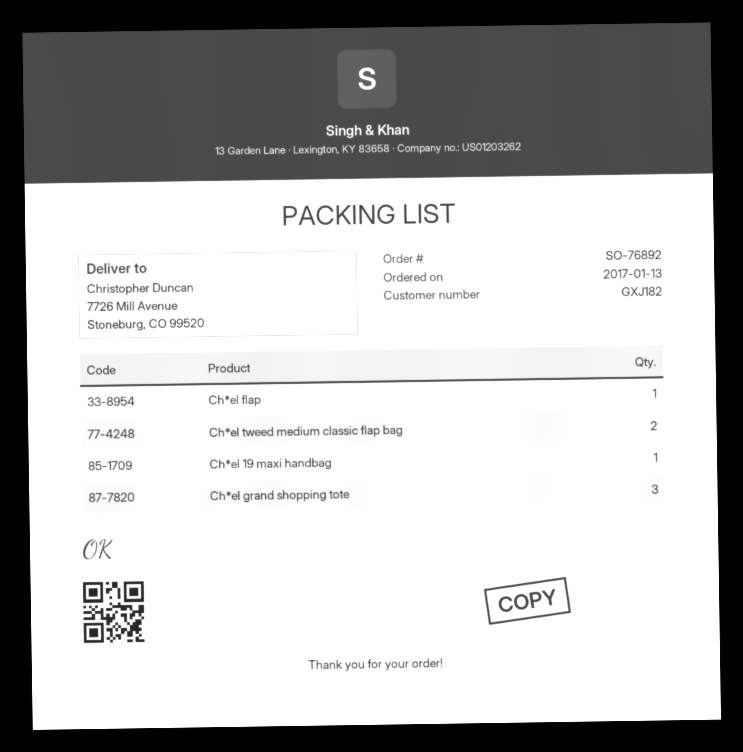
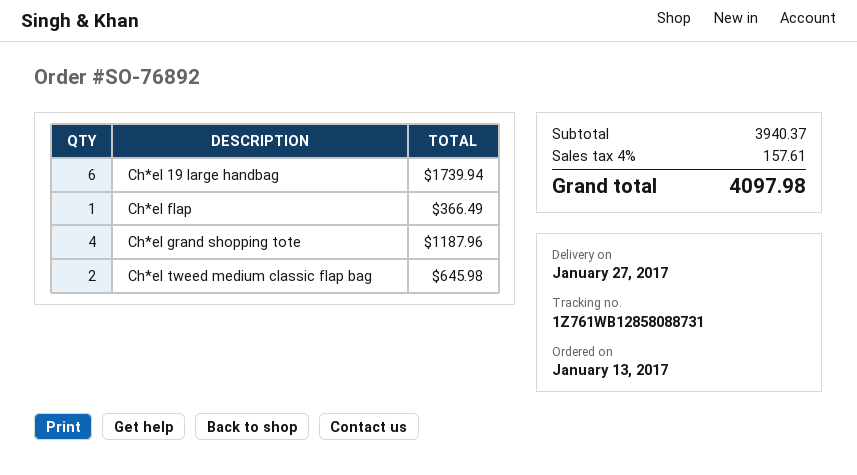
Ch*el 19 maxi handbag: 1 -> none
Ch*el grand shopping tote: 3 -> 4
Ch*el 19 large handbag: none -> 6

